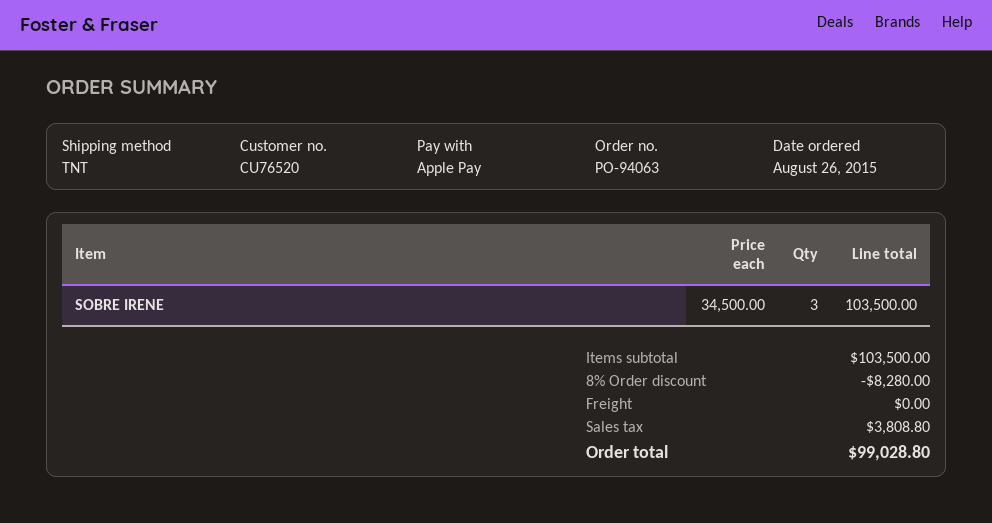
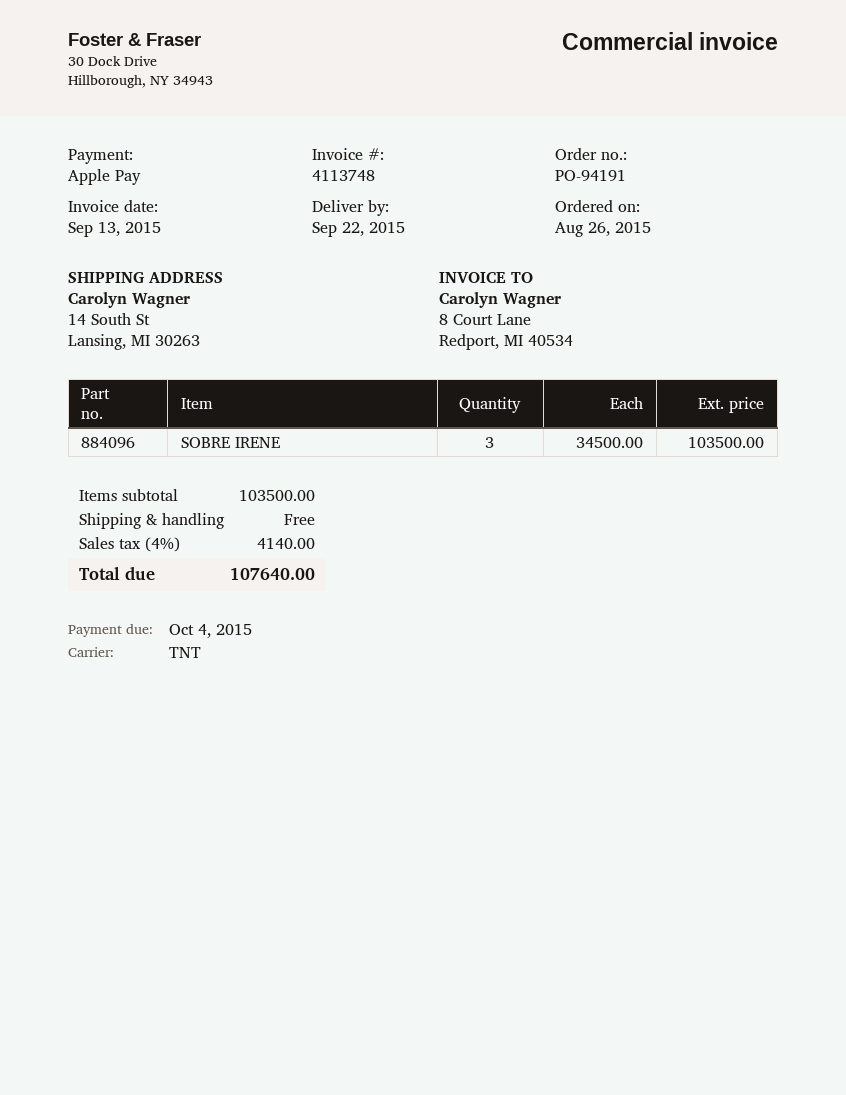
order number: PO-94063 -> PO-94191
discount: 8% = 8280.00 -> none
tax: 3808.80 -> 4140.00
total: 99028.80 -> 107640.00

